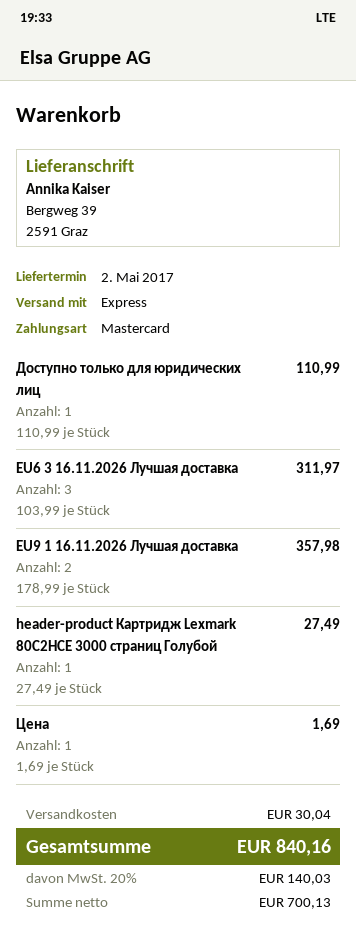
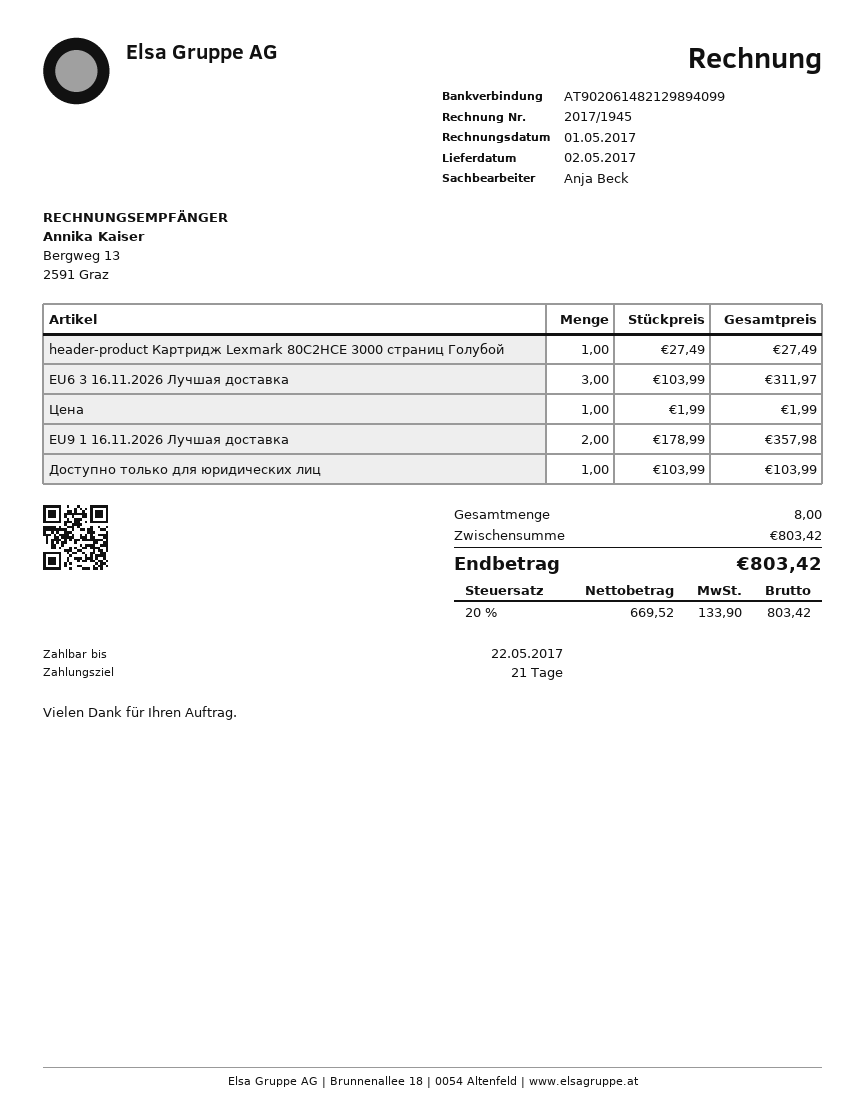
Доступно только для юридических лиц: 1 x 110.99 = 110.99 -> 1 x 103.99 = 103.99
Цена: 1 x 1.69 = 1.69 -> 1 x 1.99 = 1.99
shipping: 30.04 -> none
net: 700.13 -> 669.52
tax: 20% = 140.03 -> 20% = 133.90
total: 840.16 -> 803.42

